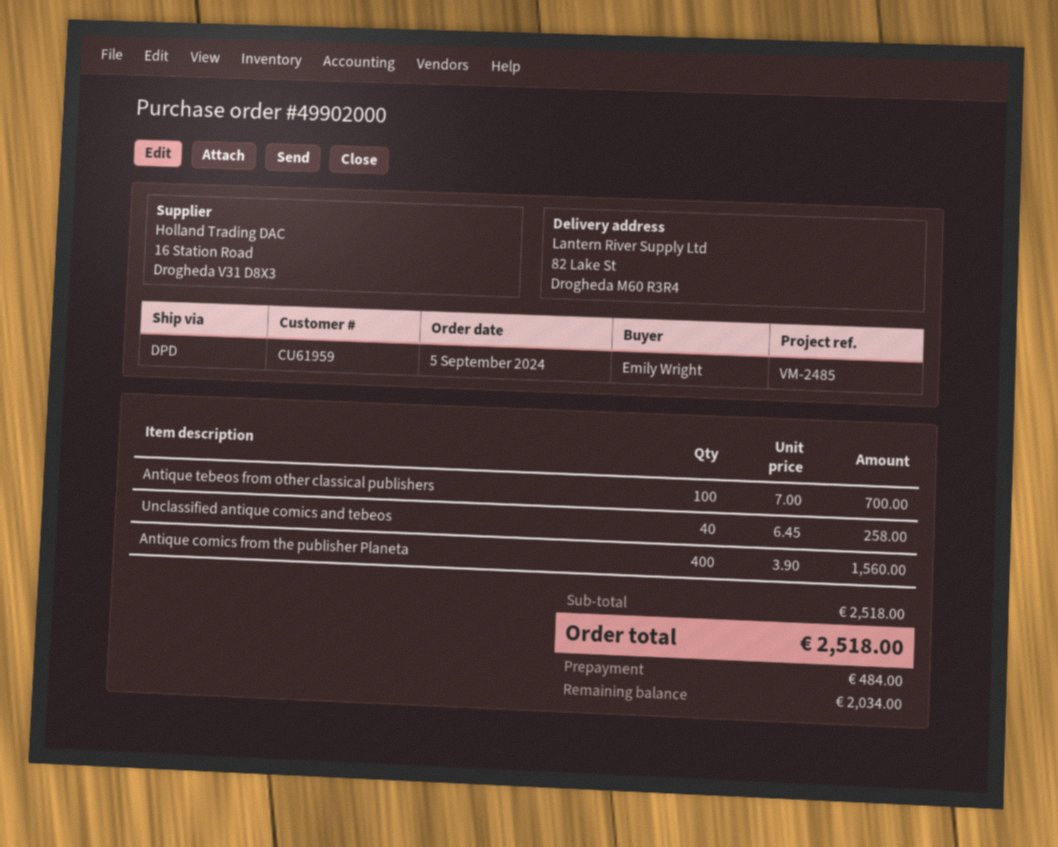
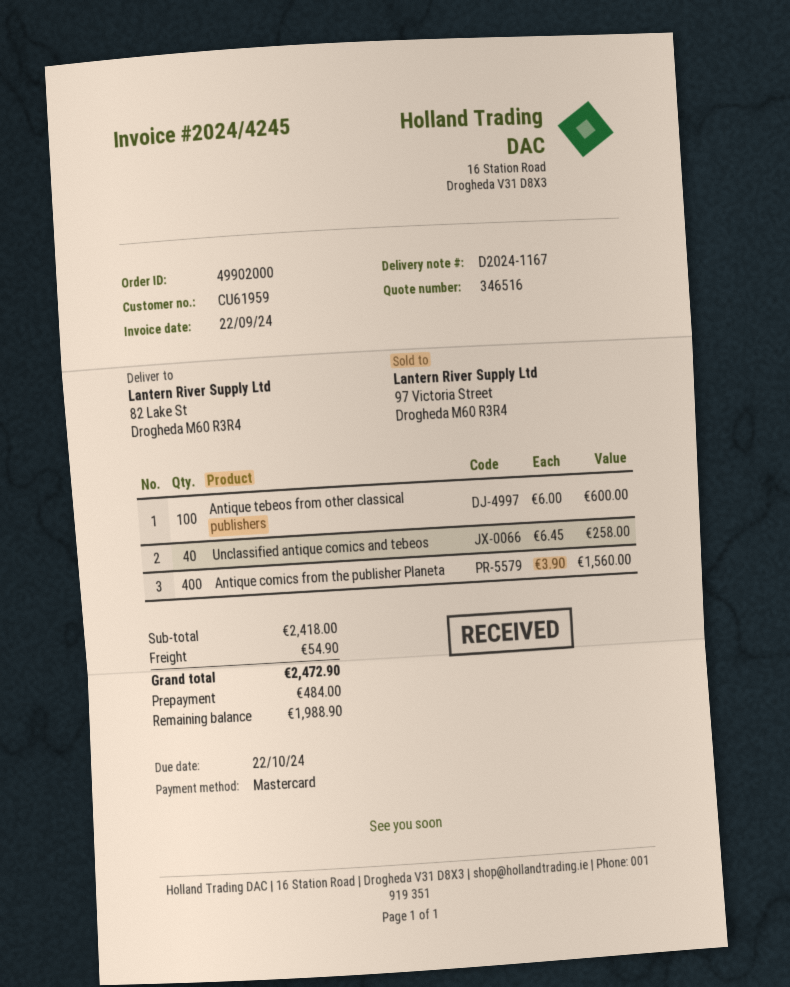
Antique tebeos from other classical publishers: 100 x 7.00 = 700.00 -> 100 x 6.00 = 600.00
subtotal: 2518.00 -> 2418.00
shipping: none -> 54.90
total: 2518.00 -> 2472.90
balance: 2034.00 -> 1988.90

